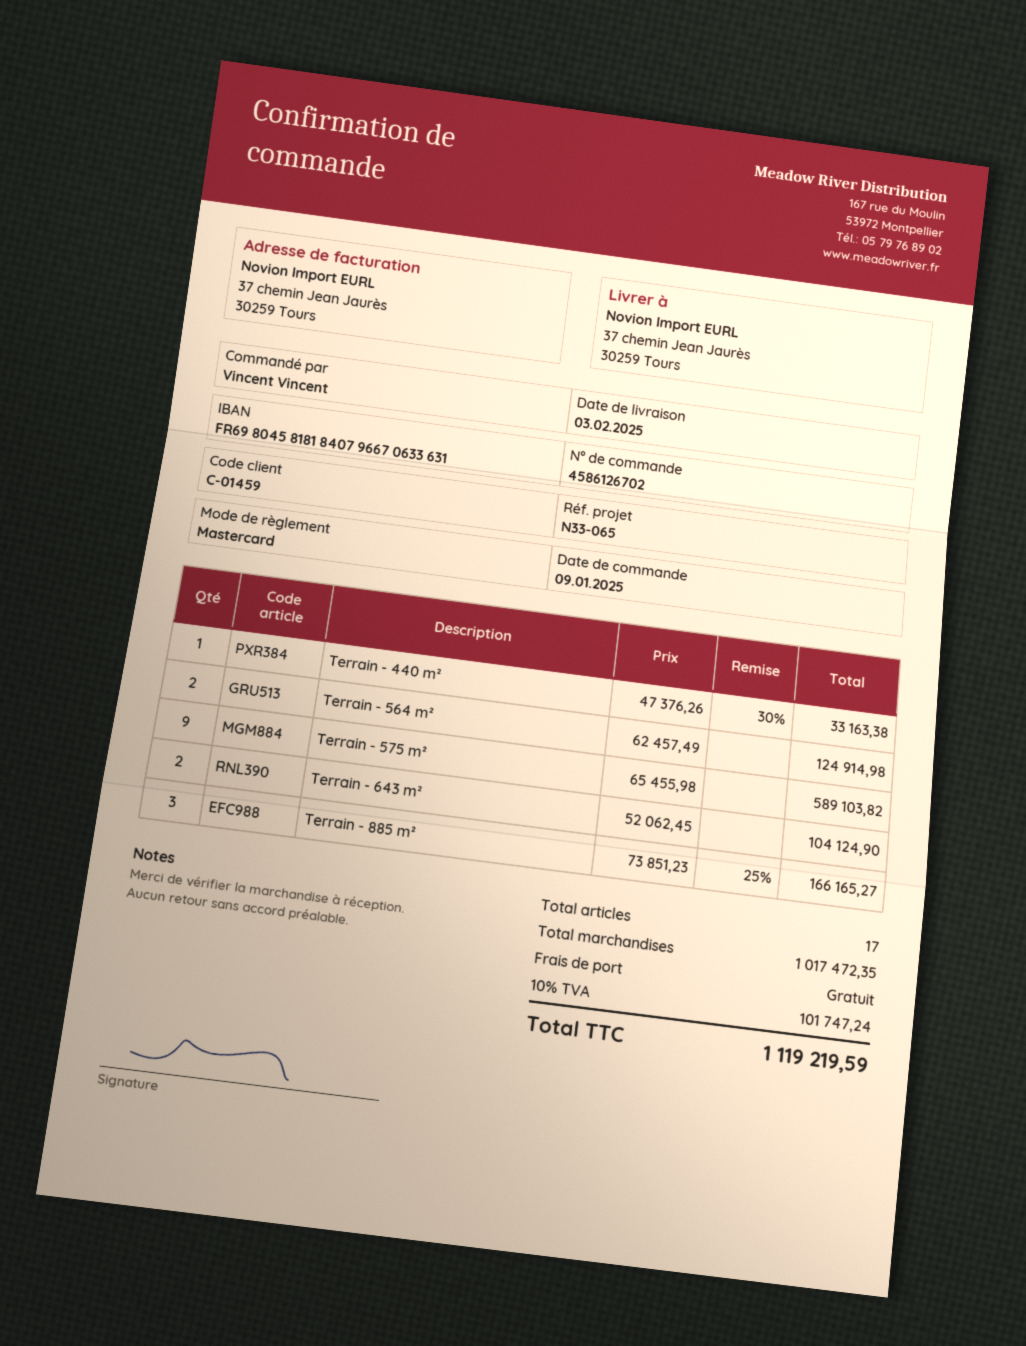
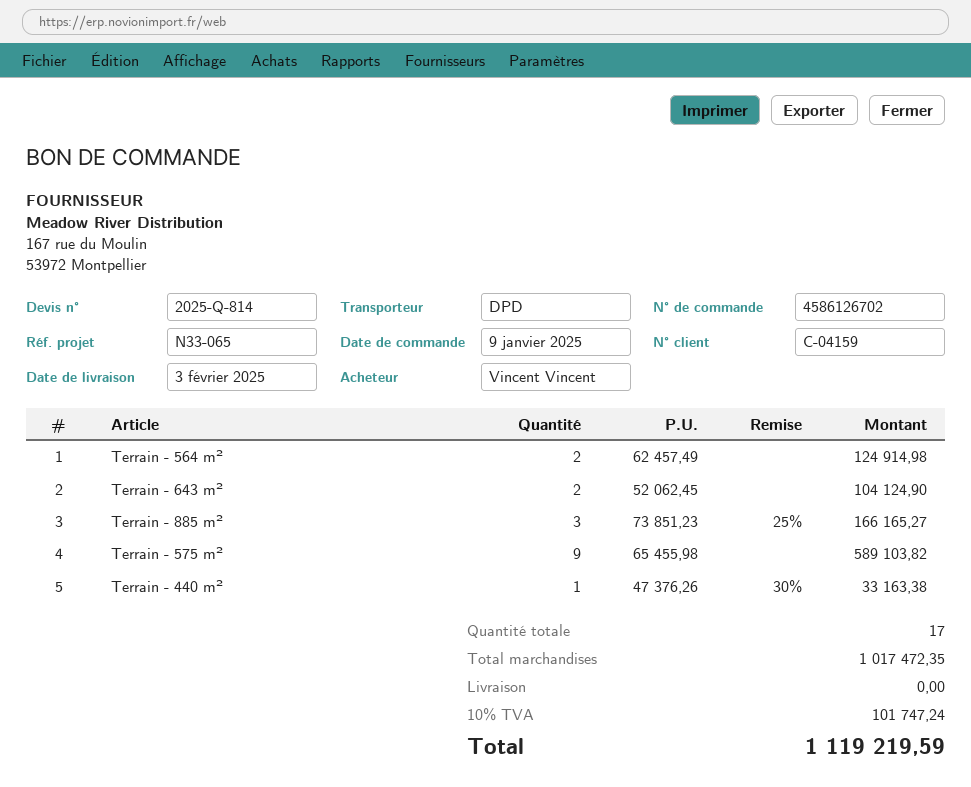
customer number: C-01459 -> C-04159

